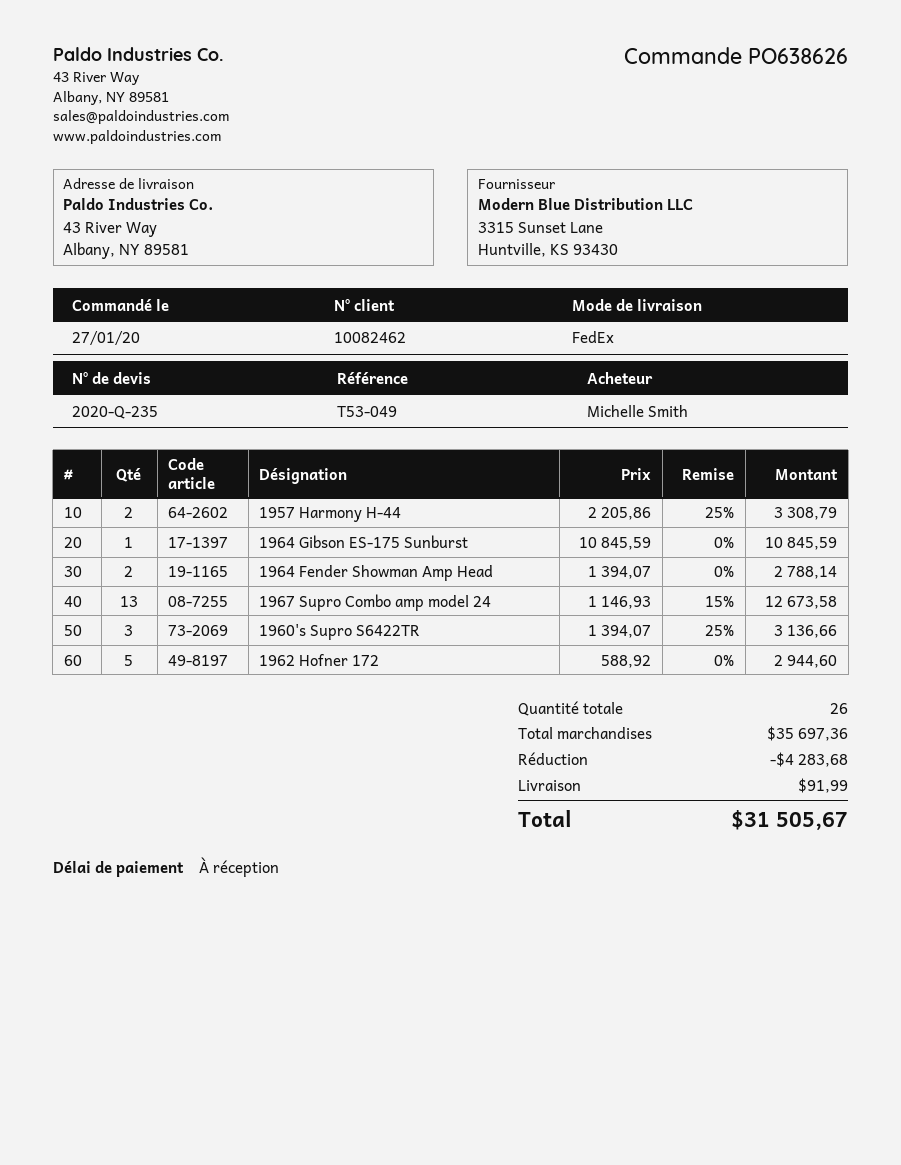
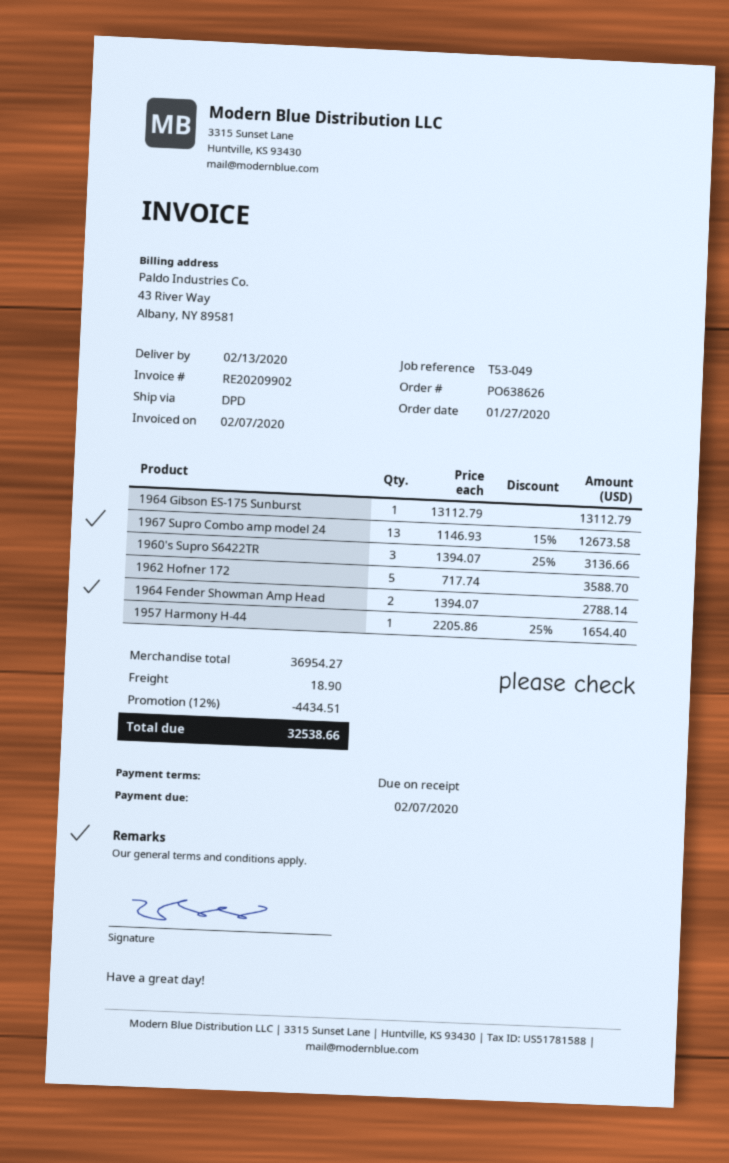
shipping method: FedEx -> DPD
1957 Harmony H-44: 2 x 2205.86 - 25% = 3308.79 -> 1 x 2205.86 - 25% = 1654.40
1964 Gibson ES-175 Sunburst: 1 x 10845.59 = 10845.59 -> 1 x 13112.79 = 13112.79
1962 Hofner 172: 5 x 588.92 = 2944.60 -> 5 x 717.74 = 3588.70
subtotal: 35697.36 -> 36954.27
discount: 4283.68 -> 4434.51
shipping: 91.99 -> 18.90
total: 31505.67 -> 32538.66

